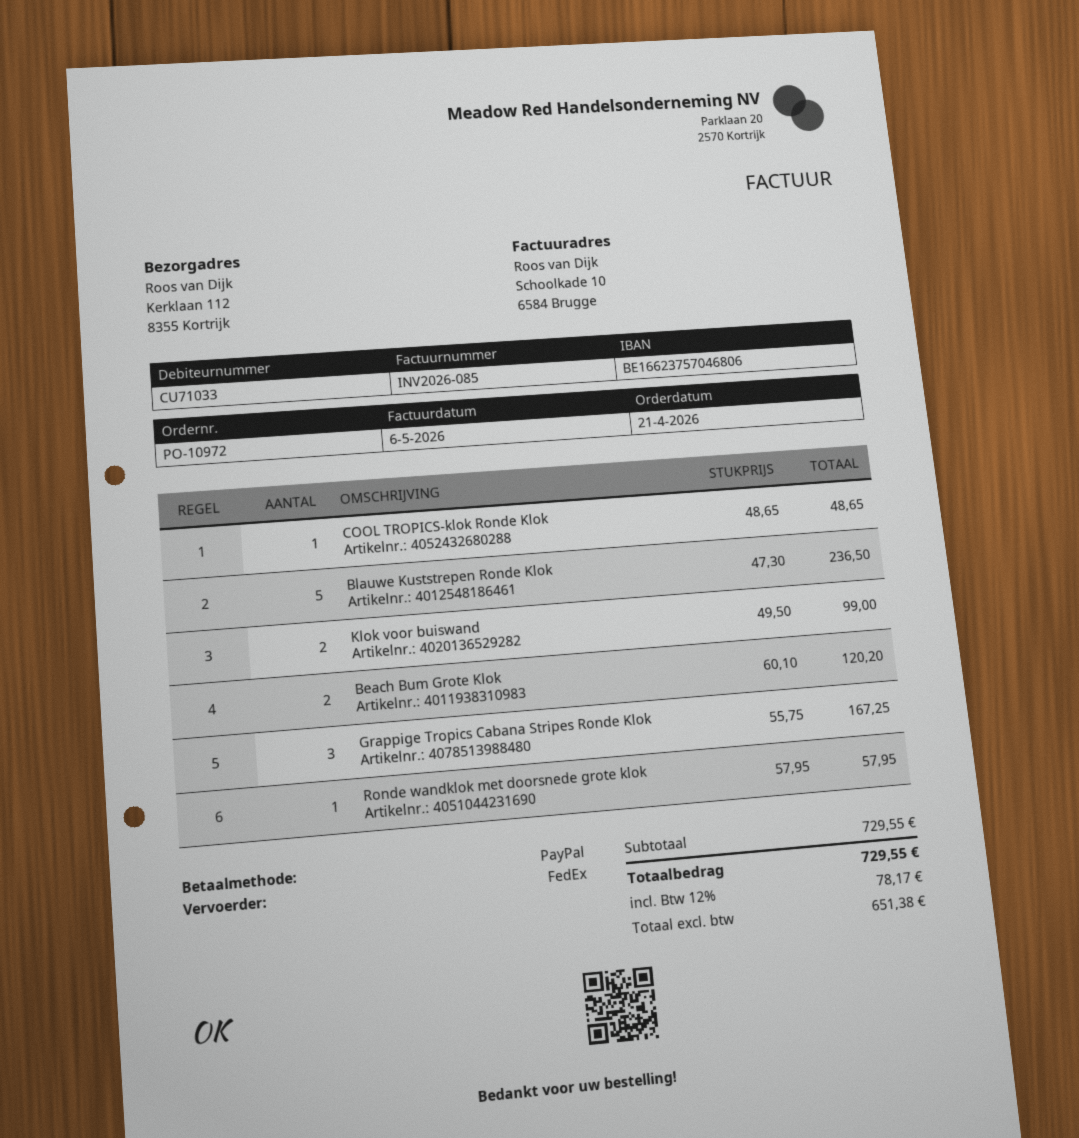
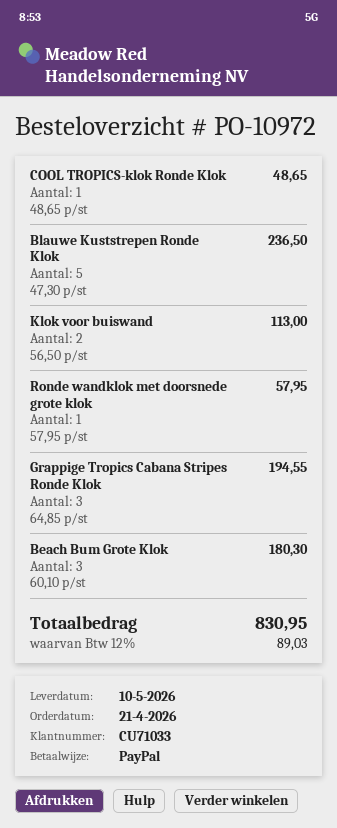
Klok voor buiswand: 2 x 49.50 = 99.00 -> 2 x 56.50 = 113.00
Beach Bum Grote Klok: 2 x 60.10 = 120.20 -> 3 x 60.10 = 180.30
Grappige Tropics Cabana Stripes Ronde Klok: 3 x 55.75 = 167.25 -> 3 x 64.85 = 194.55
tax: 12% = 78.17 -> 12% = 89.03
total: 729.55 -> 830.95

